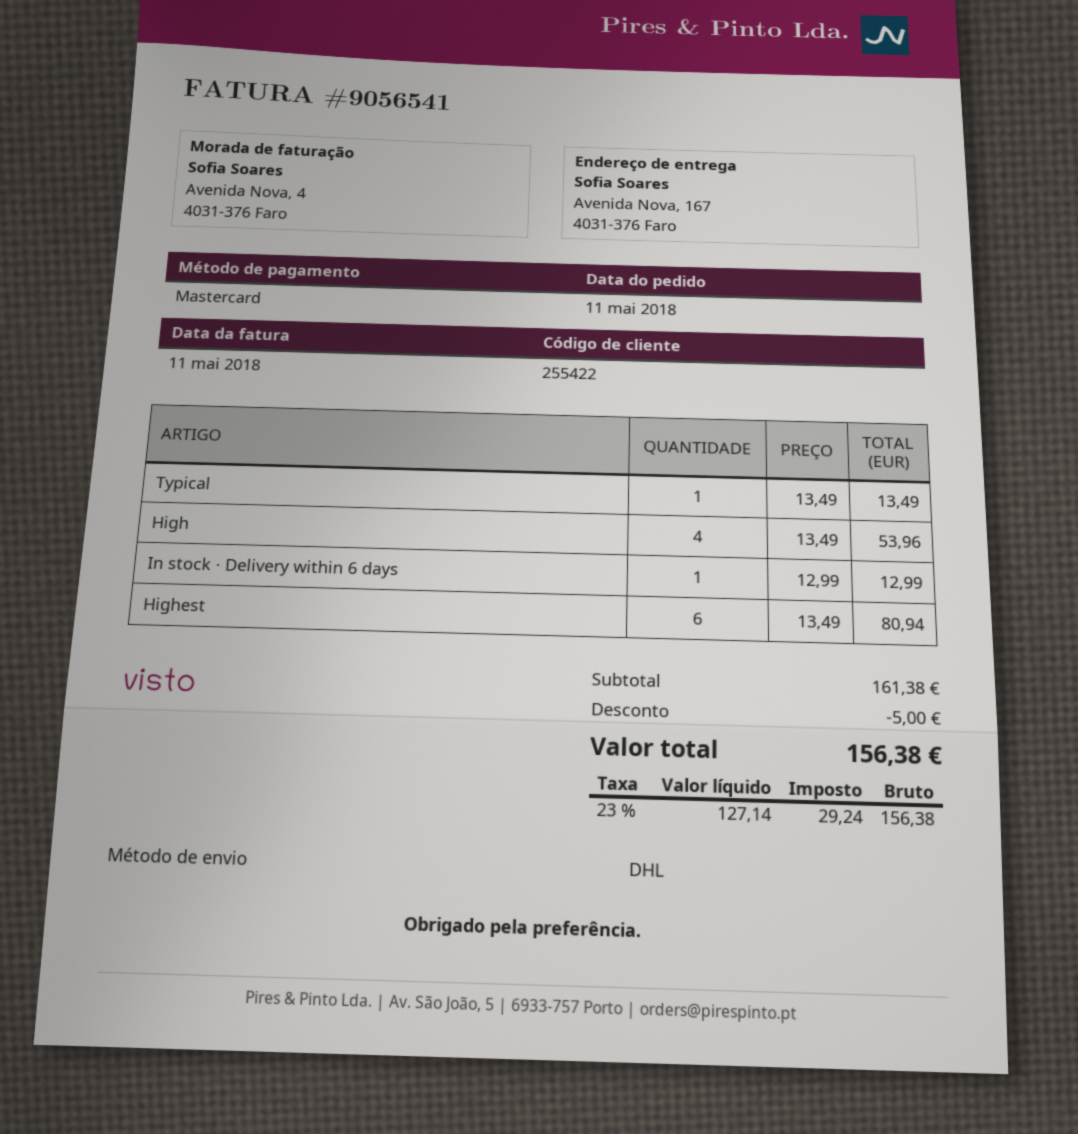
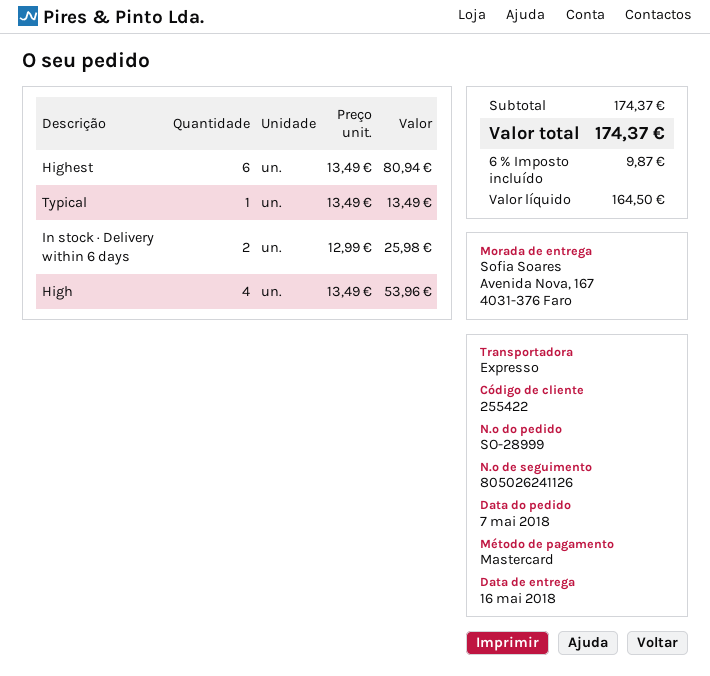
order date: 2018-05-11 -> 2018-05-07
shipping method: DHL -> express
In stock · Delivery within 6 days: 1 x 12.99 = 12.99 -> 2 x 12.99 = 25.98
subtotal: 161.38 -> 174.37
discount: 5.00 -> none
net: 127.14 -> 164.50
tax: 23% = 29.24 -> 6% = 9.87
total: 156.38 -> 174.37

